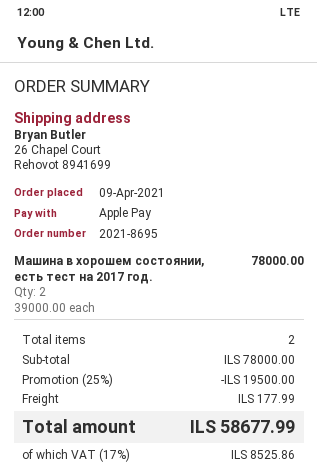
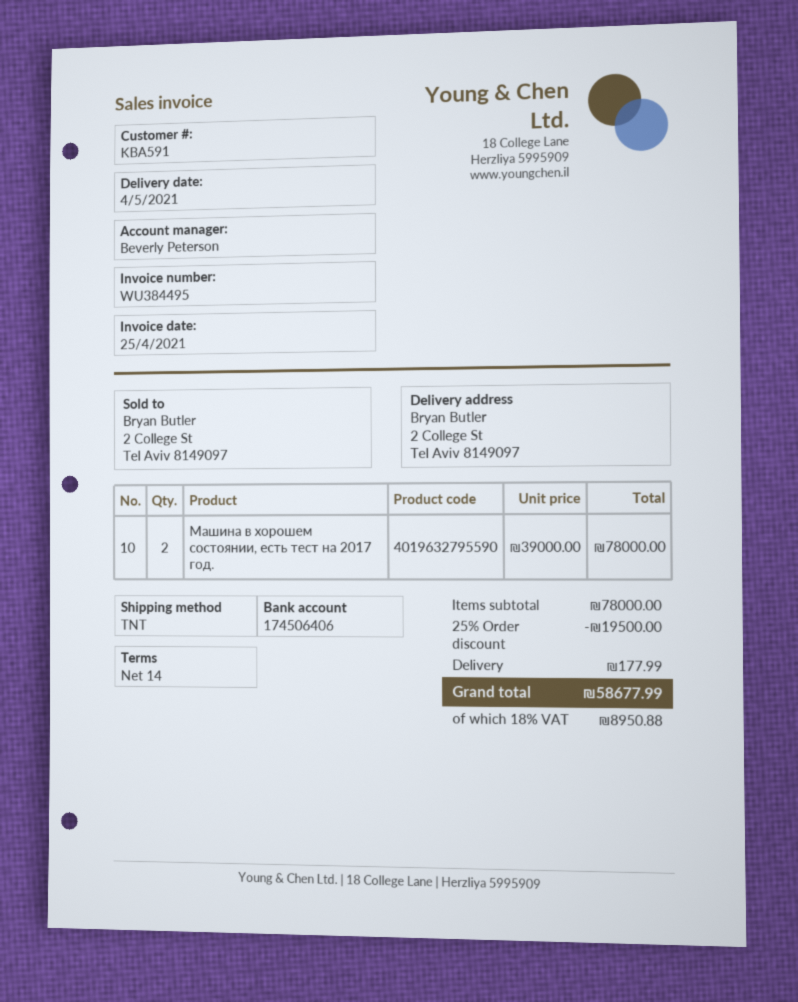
ship to: 26 Chapel Court, Rehovot 8941699 -> 2 College St, Tel Aviv 8149097
tax: 17% = 8525.86 -> 18% = 8950.88

